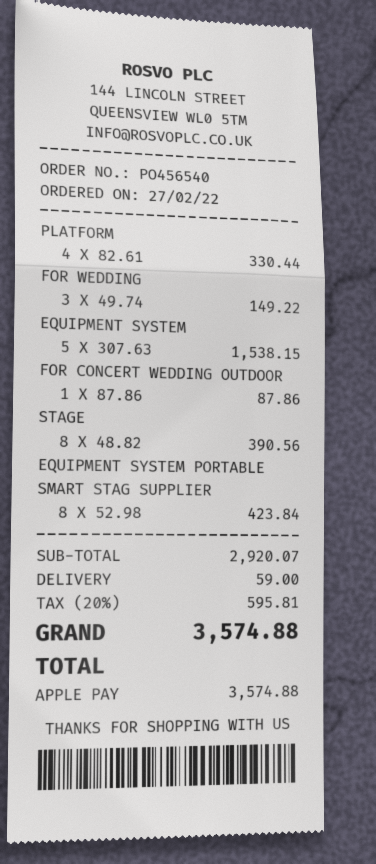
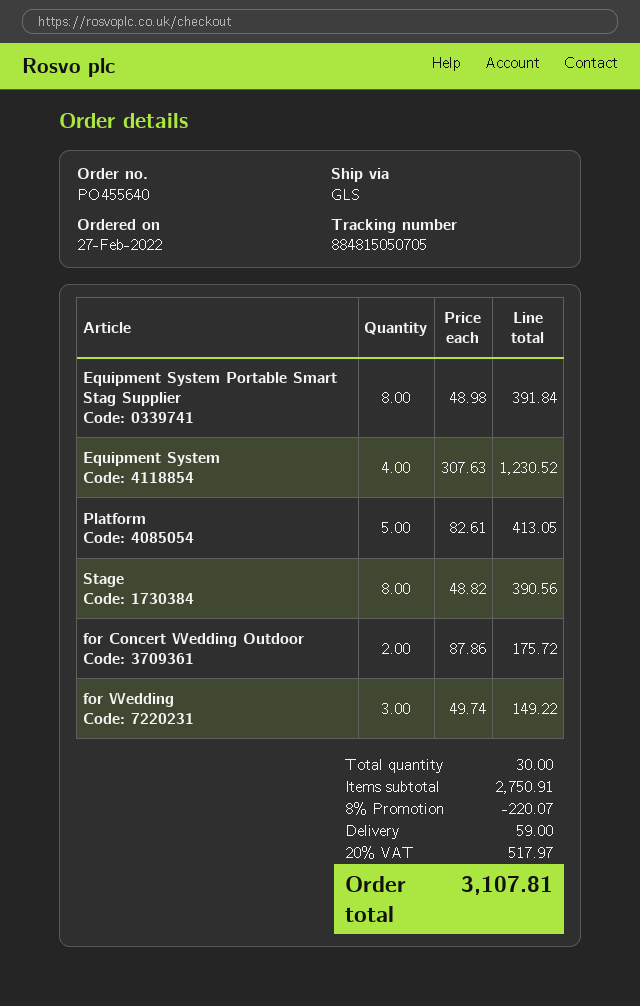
order number: PO456540 -> PO455640
PLATFORM: 4 x 82.61 = 330.44 -> 5 x 82.61 = 413.05
EQUIPMENT SYSTEM: 5 x 307.63 = 1538.15 -> 4 x 307.63 = 1230.52
FOR CONCERT WEDDING OUTDOOR: 1 x 87.86 = 87.86 -> 2 x 87.86 = 175.72
EQUIPMENT SYSTEM PORTABLE SMART STAG SUPPLIER: 8 x 52.98 = 423.84 -> 8 x 48.98 = 391.84
subtotal: 2920.07 -> 2750.91
discount: none -> 8% = 220.07
tax: 20% = 595.81 -> 20% = 517.97
total: 3574.88 -> 3107.81

